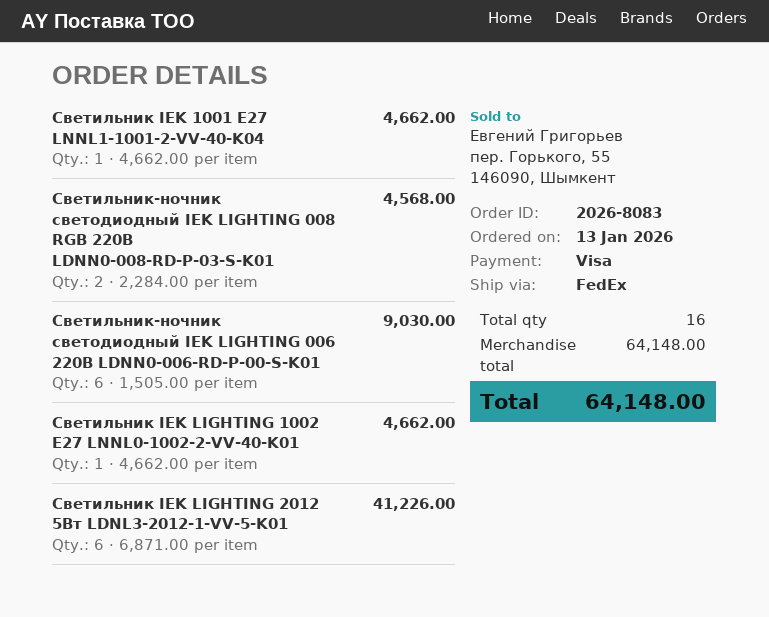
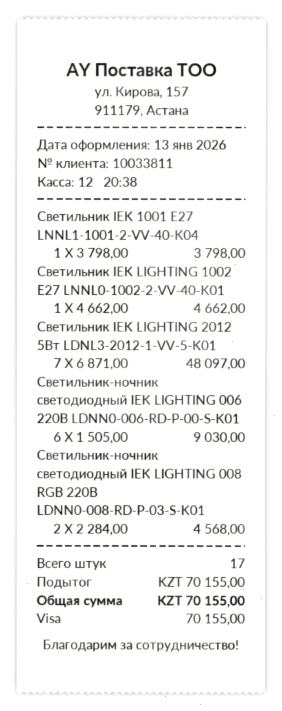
Светильник IEK 1001 Е27 LNNL1-1001-2-VV-40-K04: 1 x 4662.00 = 4662.00 -> 1 x 3798.00 = 3798.00
Светильник IEK LIGHTING 2012 5Вт LDNL3-2012-1-VV-5-K01: 6 x 6871.00 = 41226.00 -> 7 x 6871.00 = 48097.00
total quantity: 16 -> 17
subtotal: 64148.00 -> 70155.00
total: 64148.00 -> 70155.00

